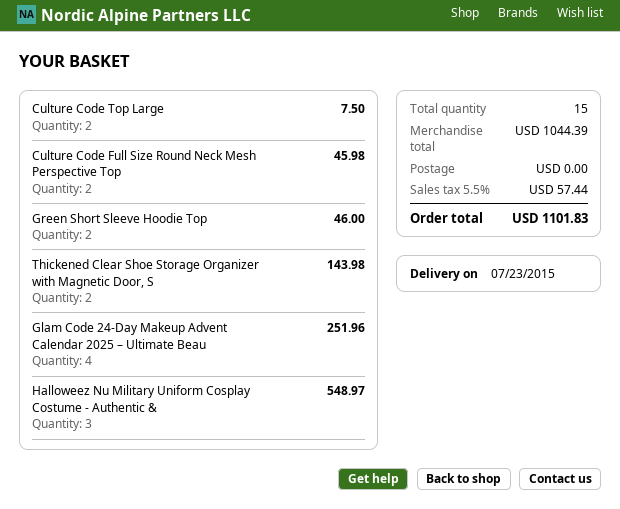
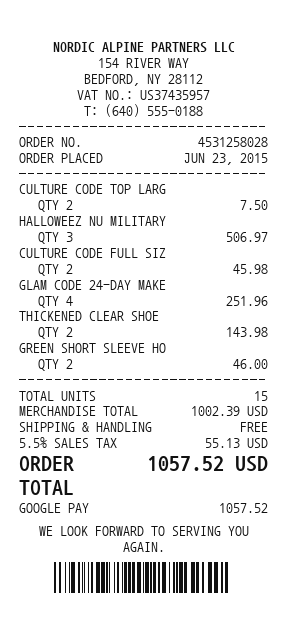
Halloweez Nu Military Uniform Cosplay Costume - Authentic &: 3 for 548.97 -> 3 for 506.97
subtotal: 1044.39 -> 1002.39
tax: 5.5% = 57.44 -> 5.5% = 55.13
total: 1101.83 -> 1057.52

